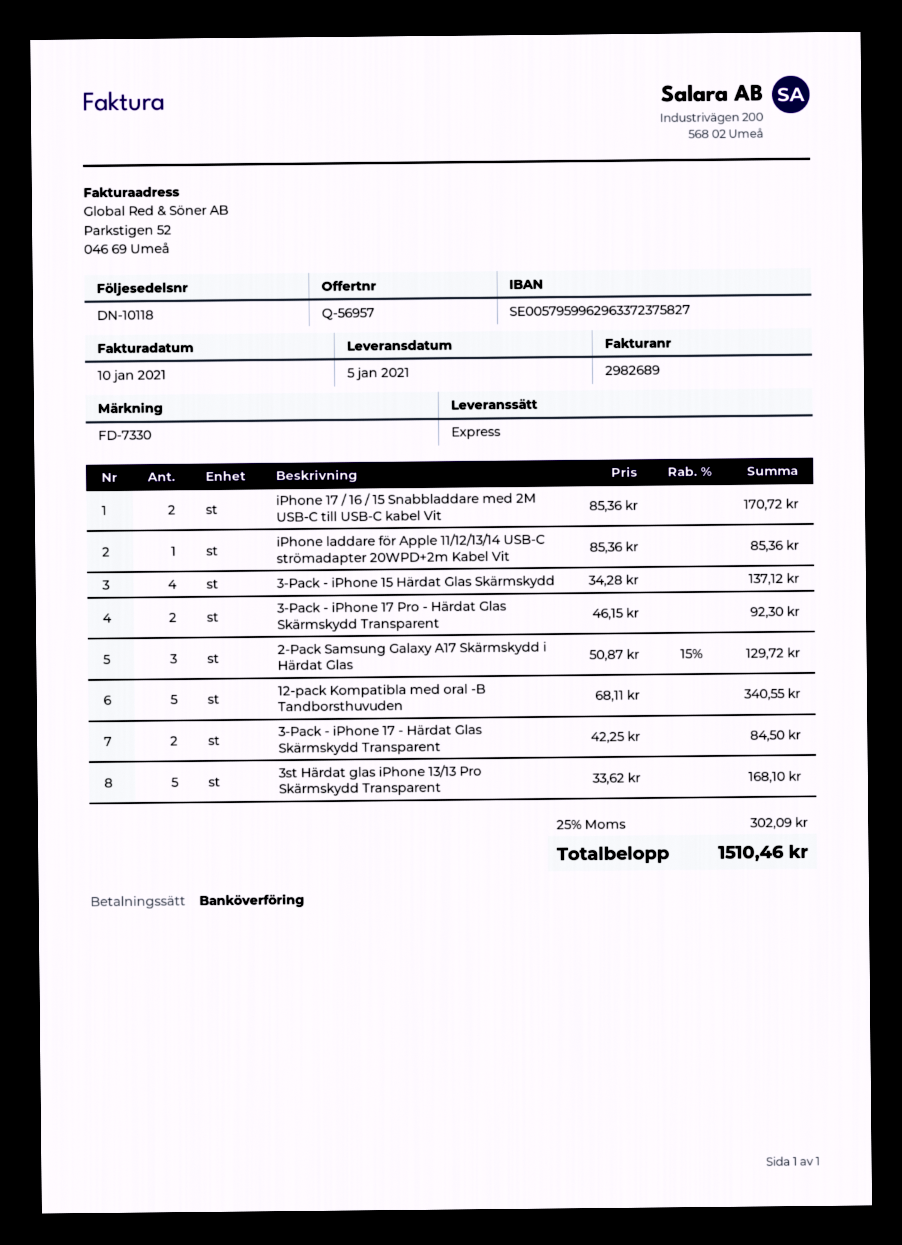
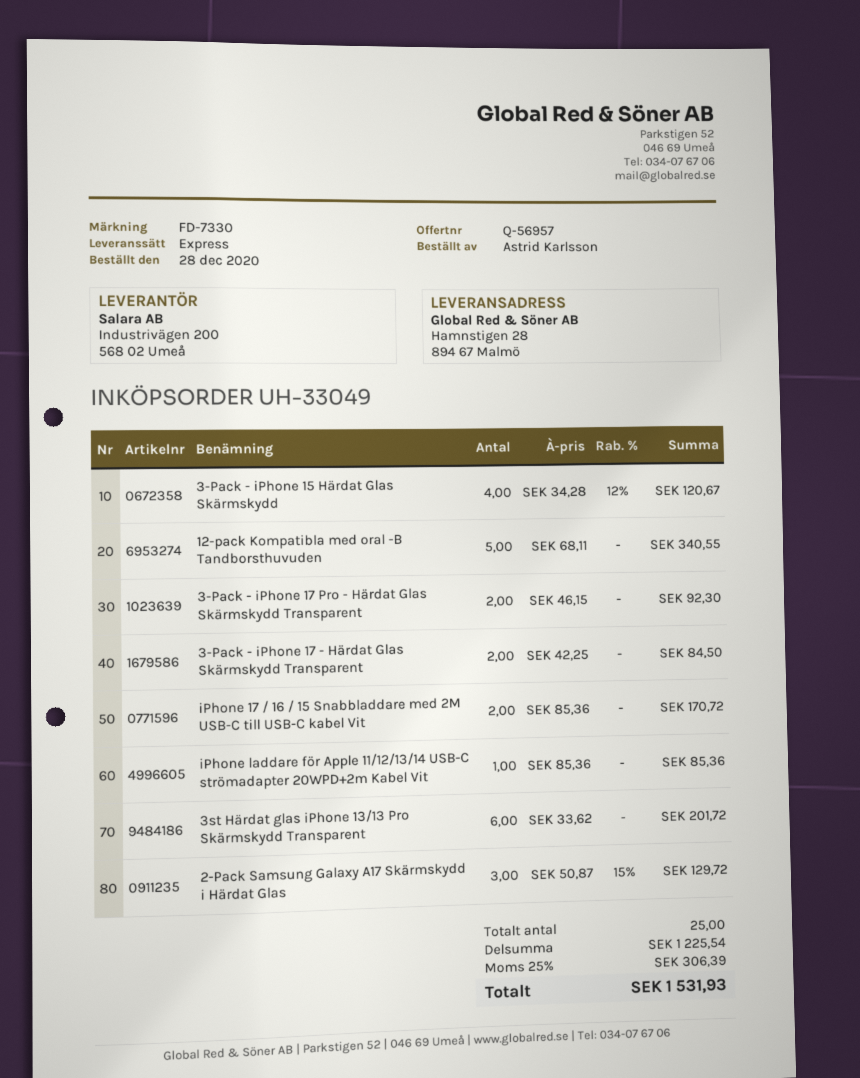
3-Pack - iPhone 15 Härdat Glas Skärmskydd: 4 x 34.28 = 137.12 -> 4 x 34.28 - 12% = 120.67
3st Härdat glas iPhone 13/13 Pro Skärmskydd Transparent: 5 x 33.62 = 168.10 -> 6 x 33.62 = 201.72
tax: 25% = 302.09 -> 25% = 306.39
total: 1510.46 -> 1531.93

